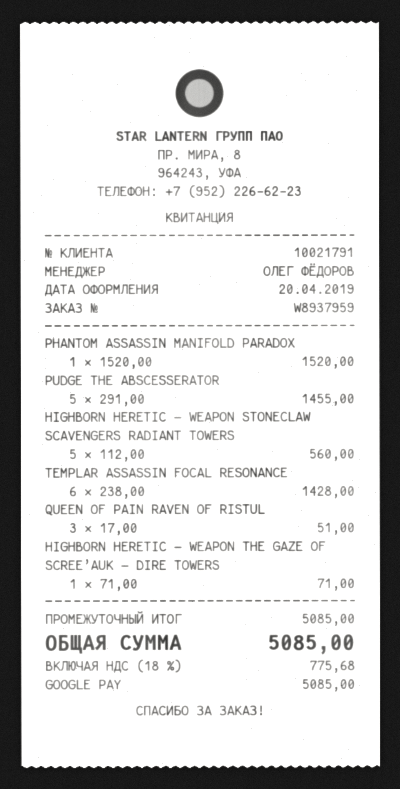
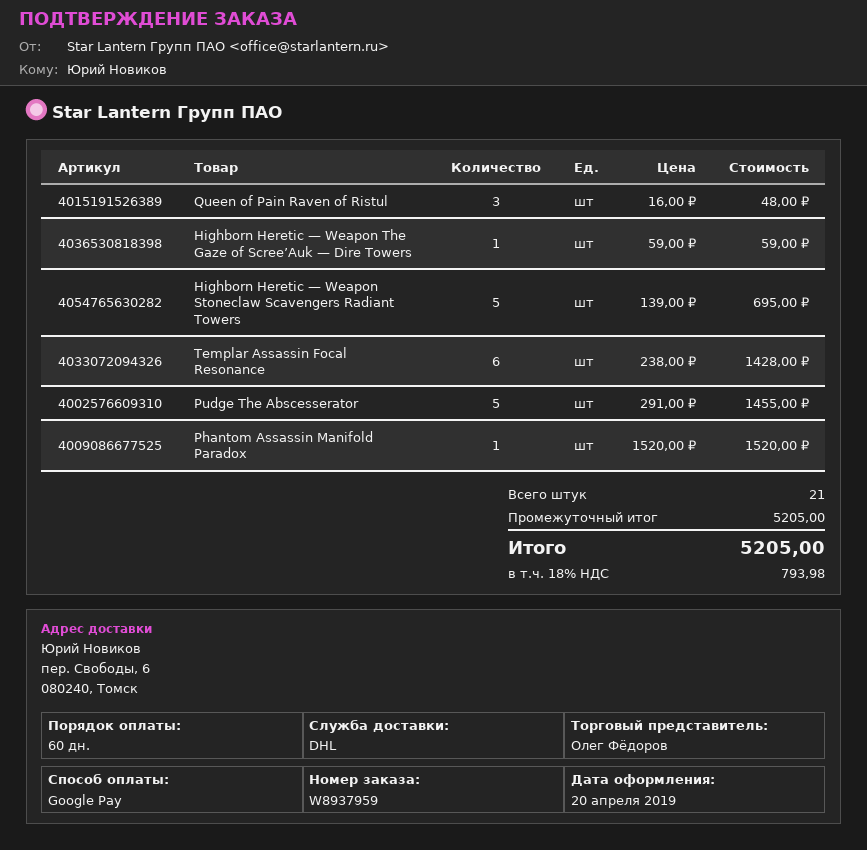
HIGHBORN HERETIC — WEAPON STONECLAW SCAVENGERS RADIANT TOWERS: 5 x 112.00 = 560.00 -> 5 x 139.00 = 695.00
QUEEN OF PAIN RAVEN OF RISTUL: 3 x 17.00 = 51.00 -> 3 x 16.00 = 48.00
HIGHBORN HERETIC — WEAPON THE GAZE OF SCREE’AUK — DIRE TOWERS: 1 x 71.00 = 71.00 -> 1 x 59.00 = 59.00
subtotal: 5085.00 -> 5205.00
tax: 18% = 775.68 -> 18% = 793.98
total: 5085.00 -> 5205.00

